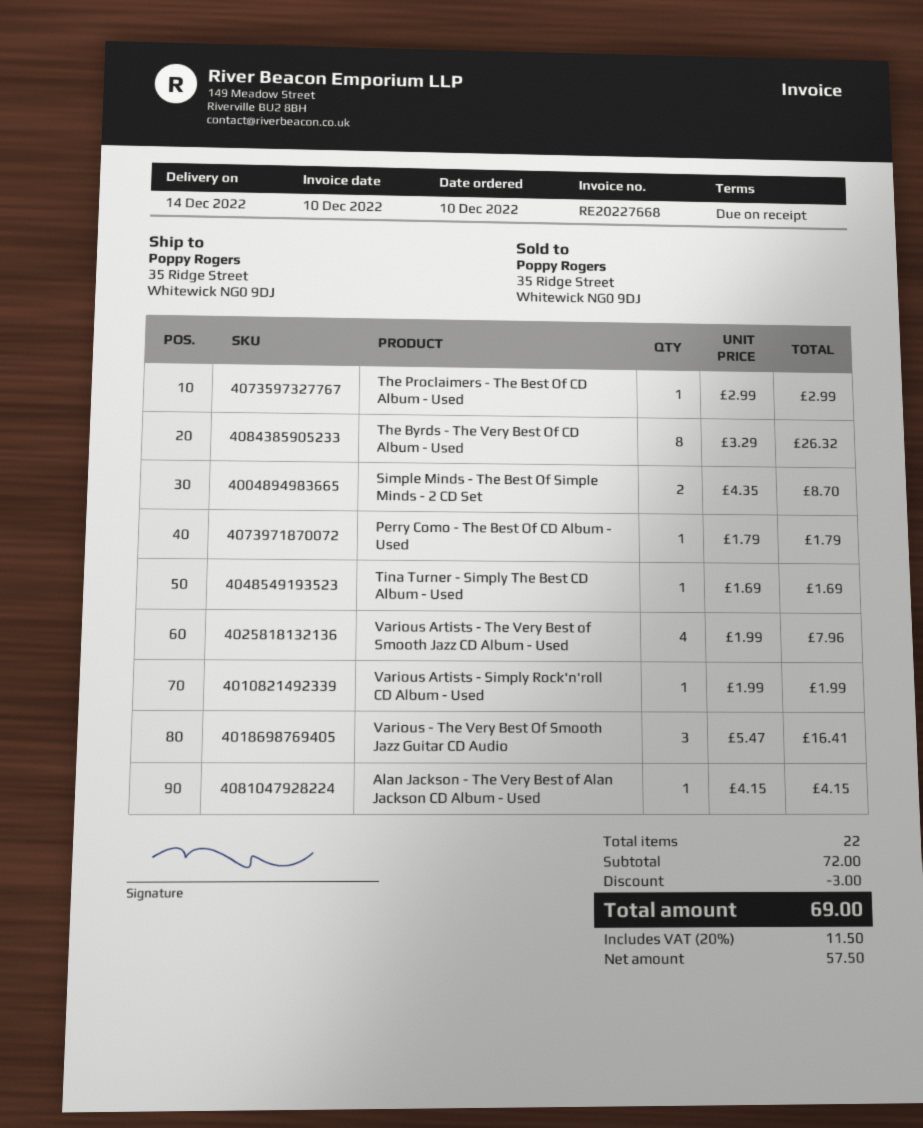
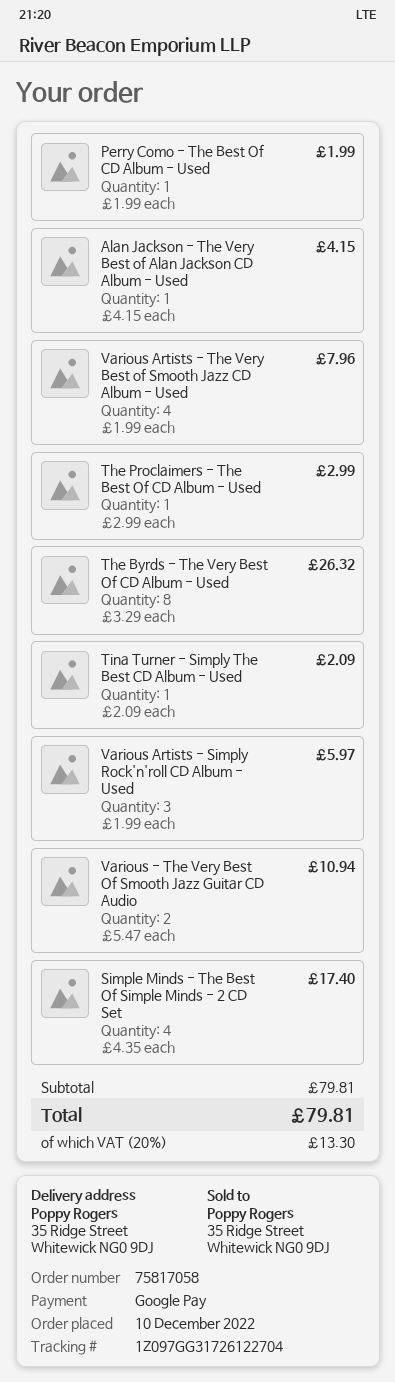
Simple Minds - The Best Of Simple Minds - 2 CD Set: 2 x 4.35 = 8.70 -> 4 x 4.35 = 17.40
Perry Como - The Best Of CD Album - Used: 1 x 1.79 = 1.79 -> 1 x 1.99 = 1.99
Tina Turner - Simply The Best CD Album - Used: 1 x 1.69 = 1.69 -> 1 x 2.09 = 2.09
Various Artists - Simply Rock'n'roll CD Album - Used: 1 x 1.99 = 1.99 -> 3 x 1.99 = 5.97
Various - The Very Best Of Smooth Jazz Guitar CD Audio: 3 x 5.47 = 16.41 -> 2 x 5.47 = 10.94
subtotal: 72.00 -> 79.81
discount: 3.00 -> none
tax: 20% = 11.50 -> 20% = 13.30
total: 69.00 -> 79.81

